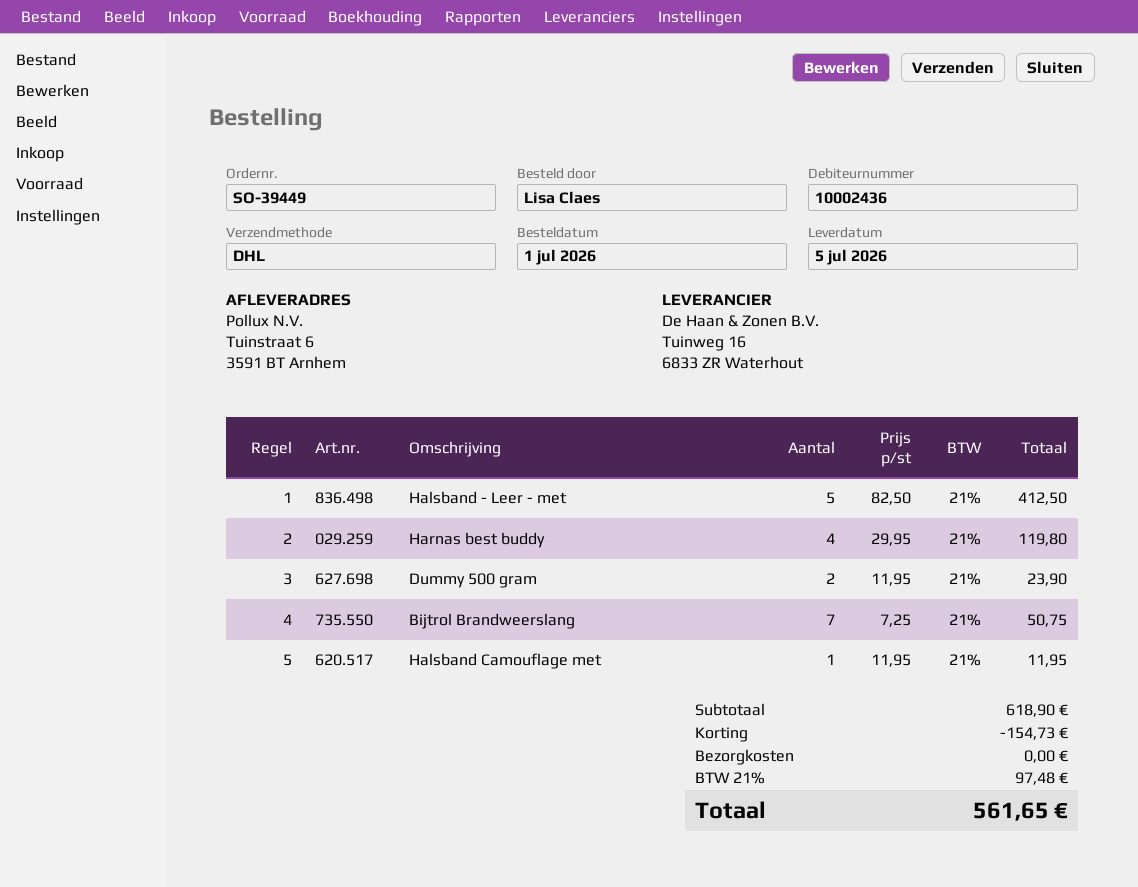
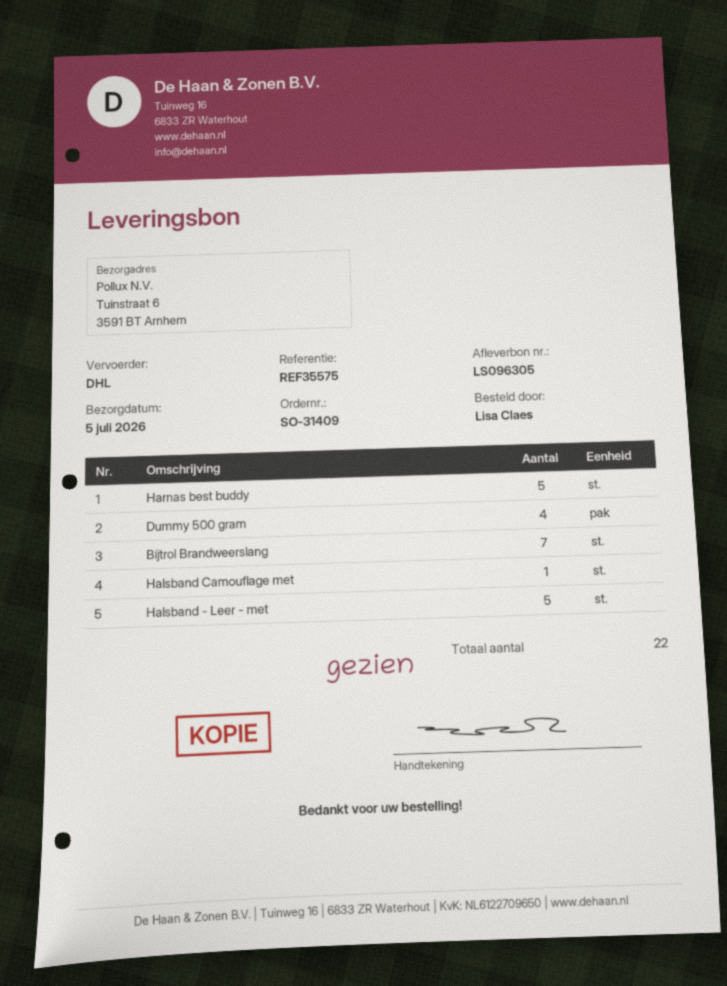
order number: SO-39449 -> SO-31409
Harnas best buddy: 4 -> 5
Dummy 500 gram: 2 -> 4

